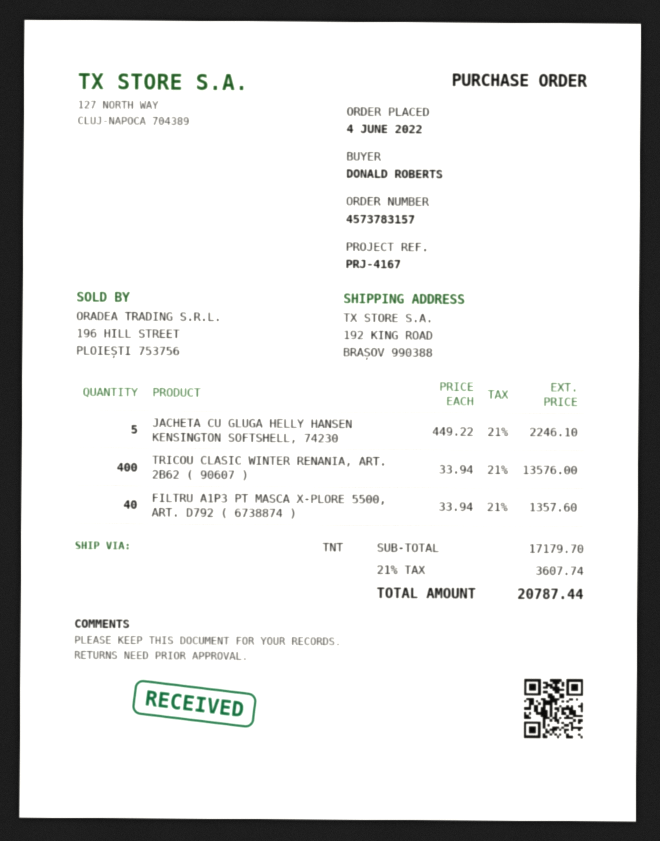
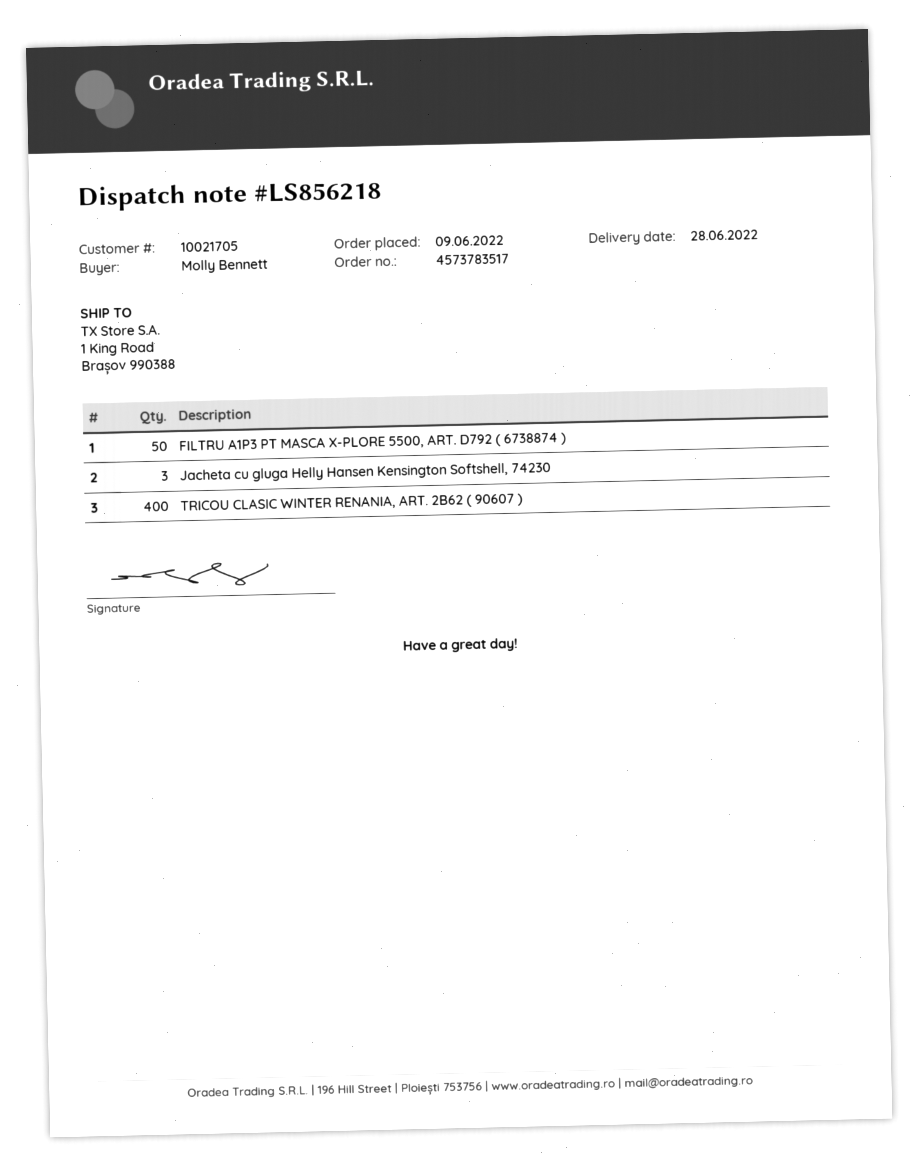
order number: 4573783157 -> 4573783517
order date: 2022-06-04 -> 2022-06-09
ordered by: DONALD ROBERTS -> Molly Bennett
ship to: 192 KING ROAD, BRAȘOV 990388 -> 1 King Road, Brașov 990388
JACHETA CU GLUGA HELLY HANSEN KENSINGTON SOFTSHELL, 74230: 5 -> 3
FILTRU A1P3 PT MASCA X-PLORE 5500, ART. D792 ( 6738874 ): 40 -> 50

